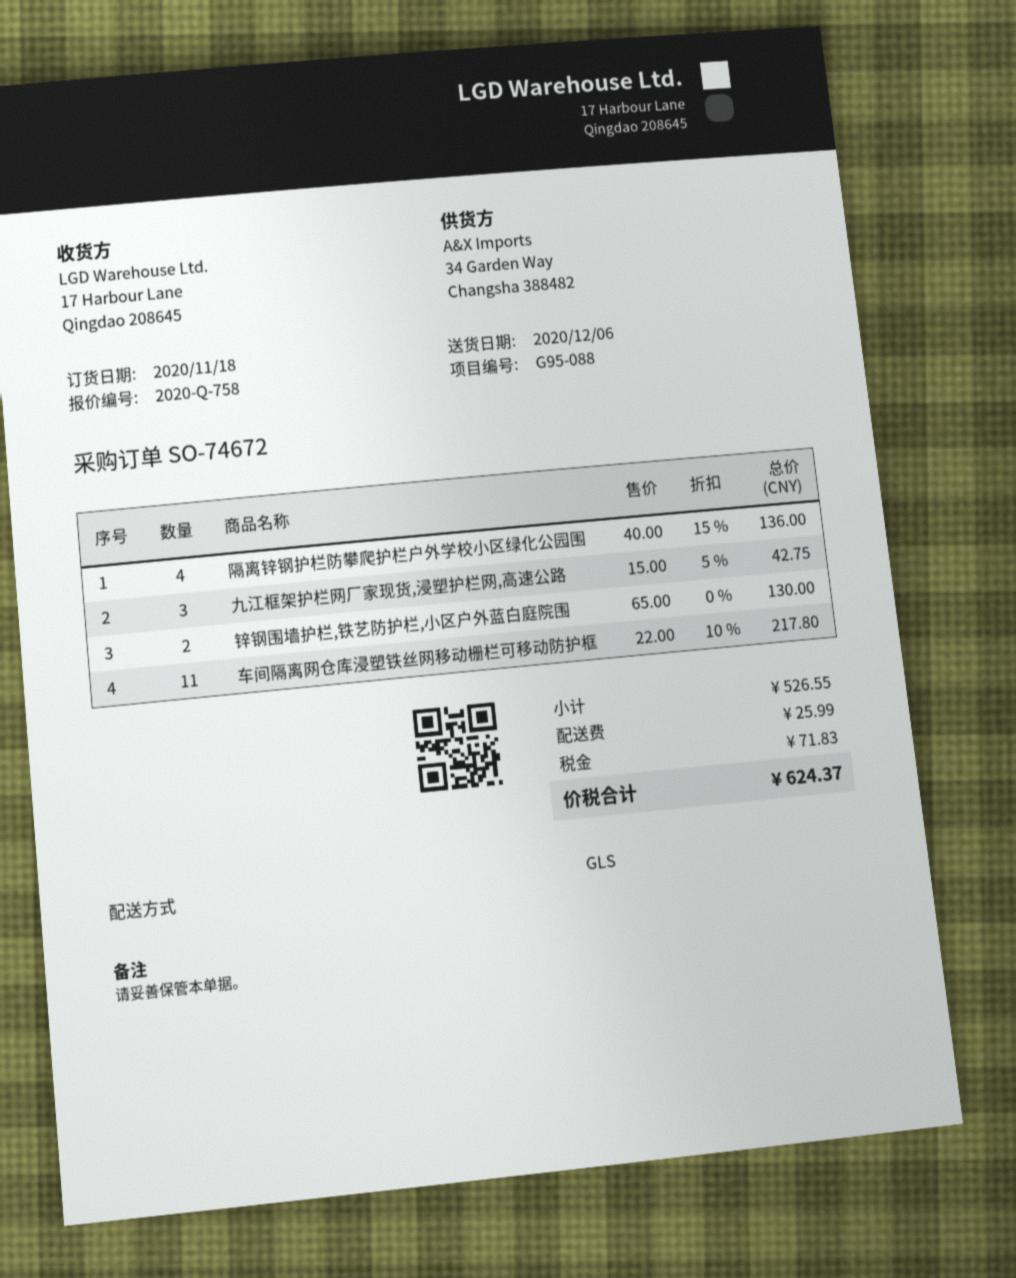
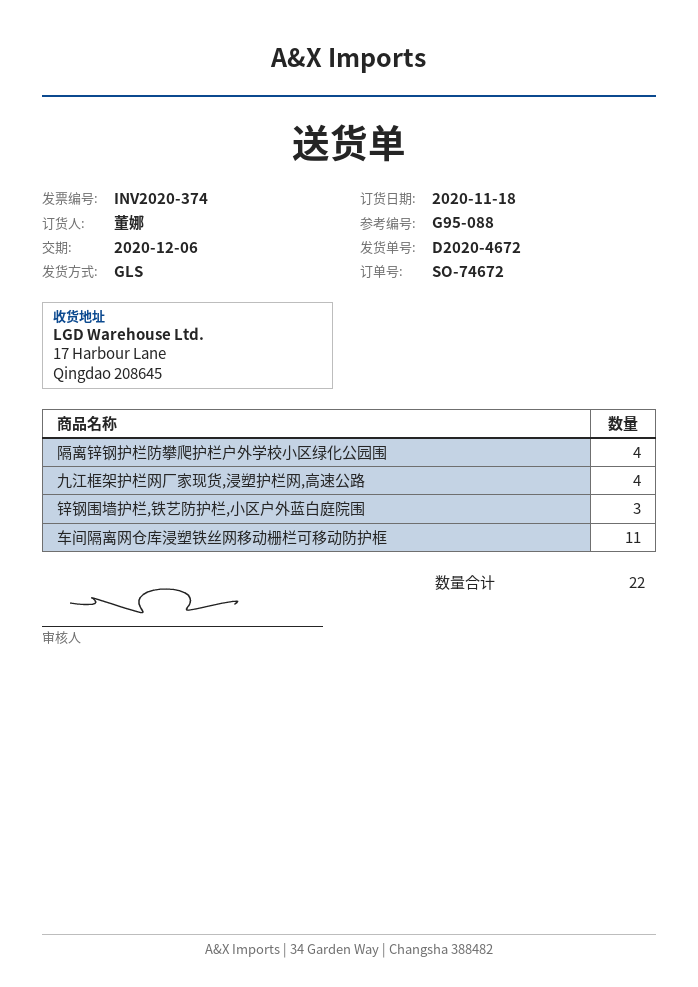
九江框架护栏网厂家现货,浸塑护栏网,高速公路: 3 -> 4
锌钢围墙护栏,铁艺防护栏,小区户外蓝白庭院围: 2 -> 3

